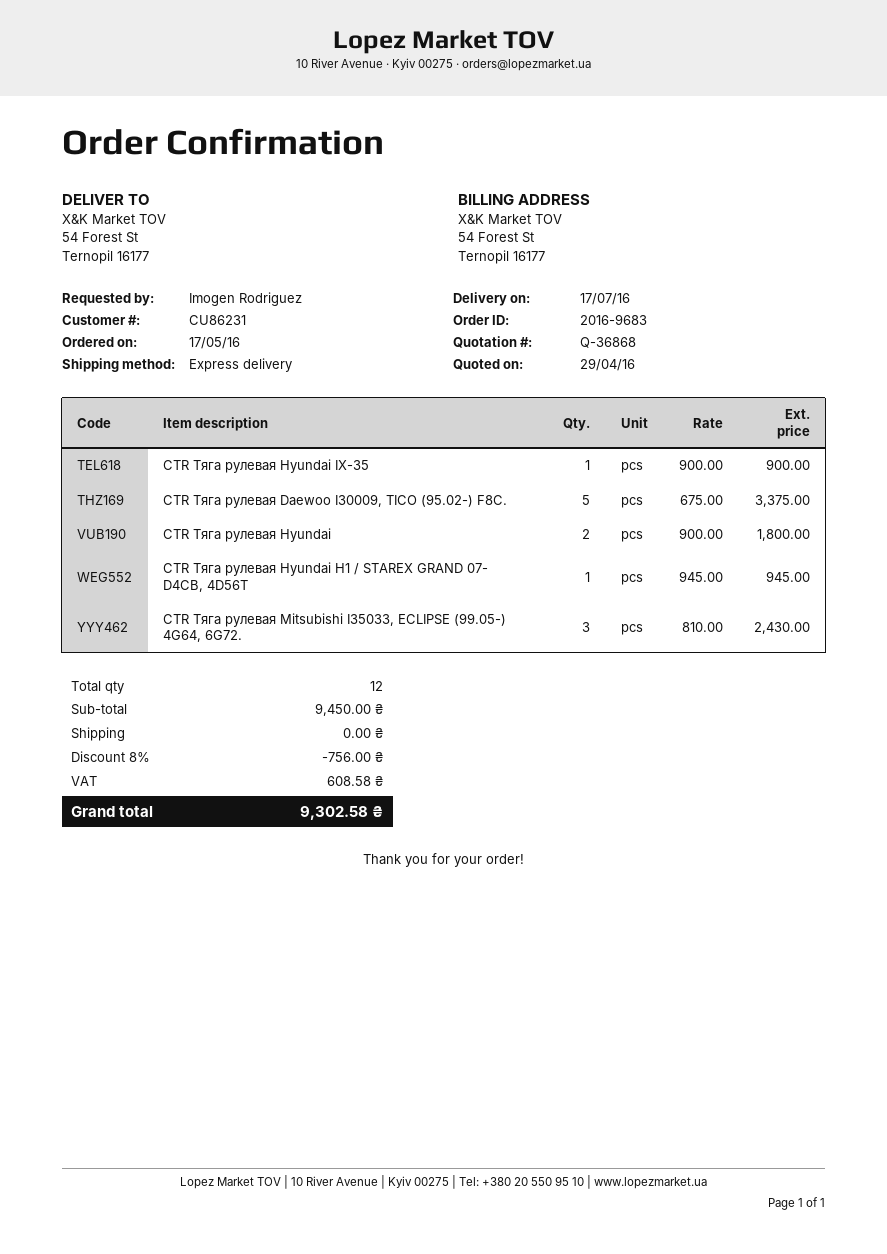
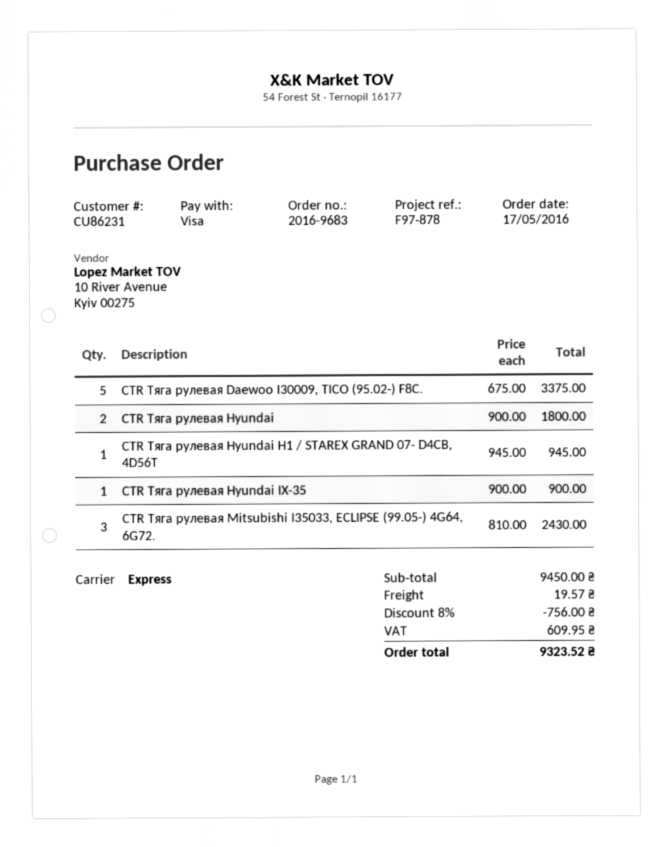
shipping: 0.00 -> 19.57
tax: 608.58 -> 609.95
total: 9302.58 -> 9323.52

